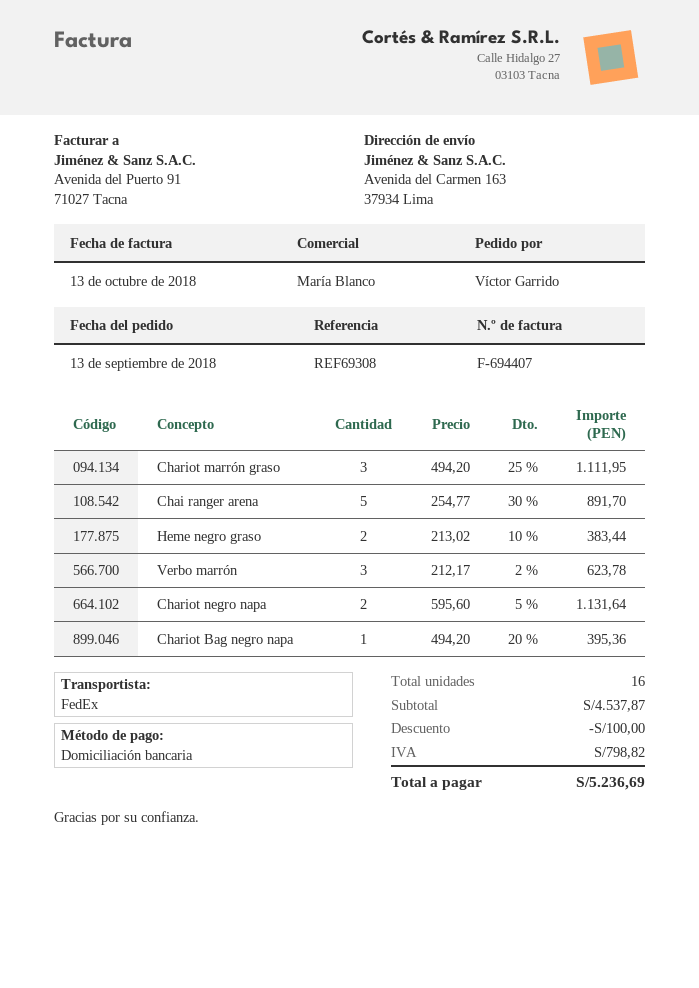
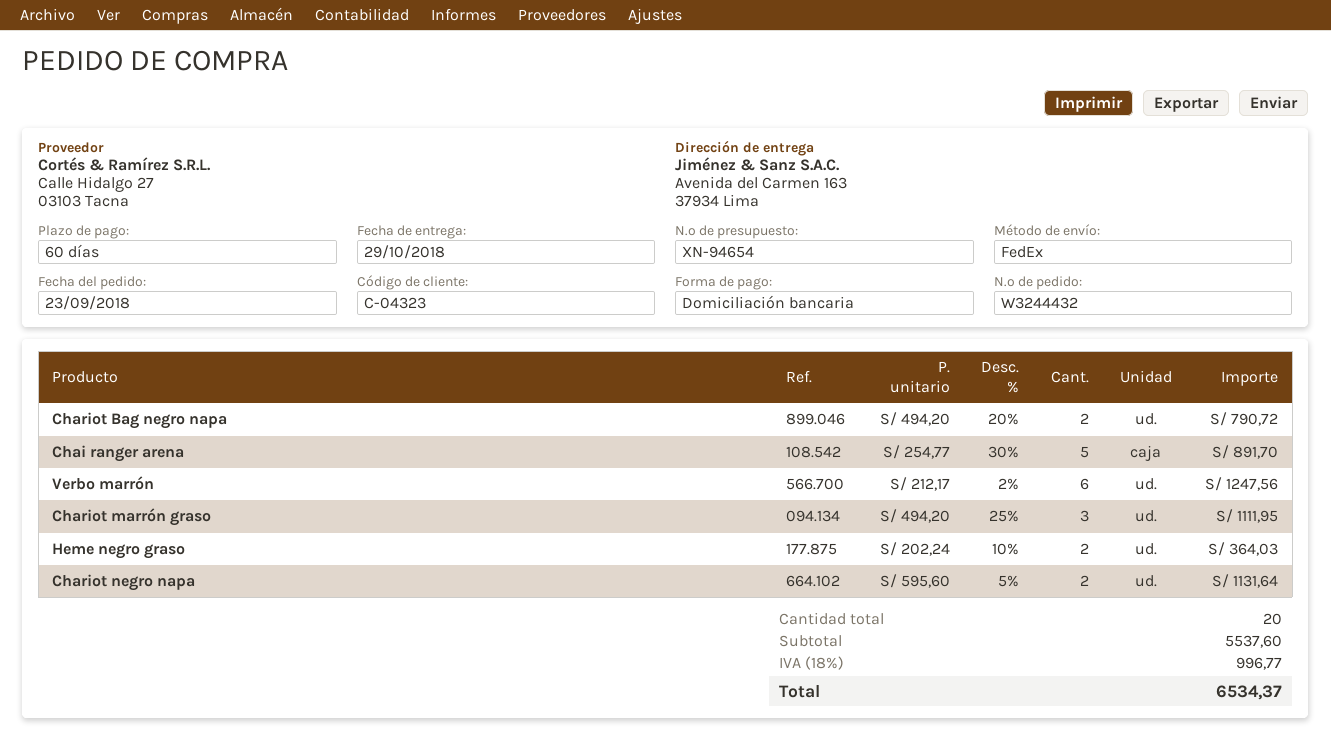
order date: 2018-09-13 -> 2018-09-23
Heme negro graso: 2 x 213.02 - 10% = 383.44 -> 2 x 202.24 - 10% = 364.03
Verbo marrón: 3 x 212.17 - 2% = 623.78 -> 6 x 212.17 - 2% = 1247.56
Chariot Bag negro napa: 1 x 494.20 - 20% = 395.36 -> 2 x 494.20 - 20% = 790.72
total quantity: 16 -> 20
subtotal: 4537.87 -> 5537.60
discount: 100.00 -> none
tax: 798.82 -> 996.77
total: 5236.69 -> 6534.37

